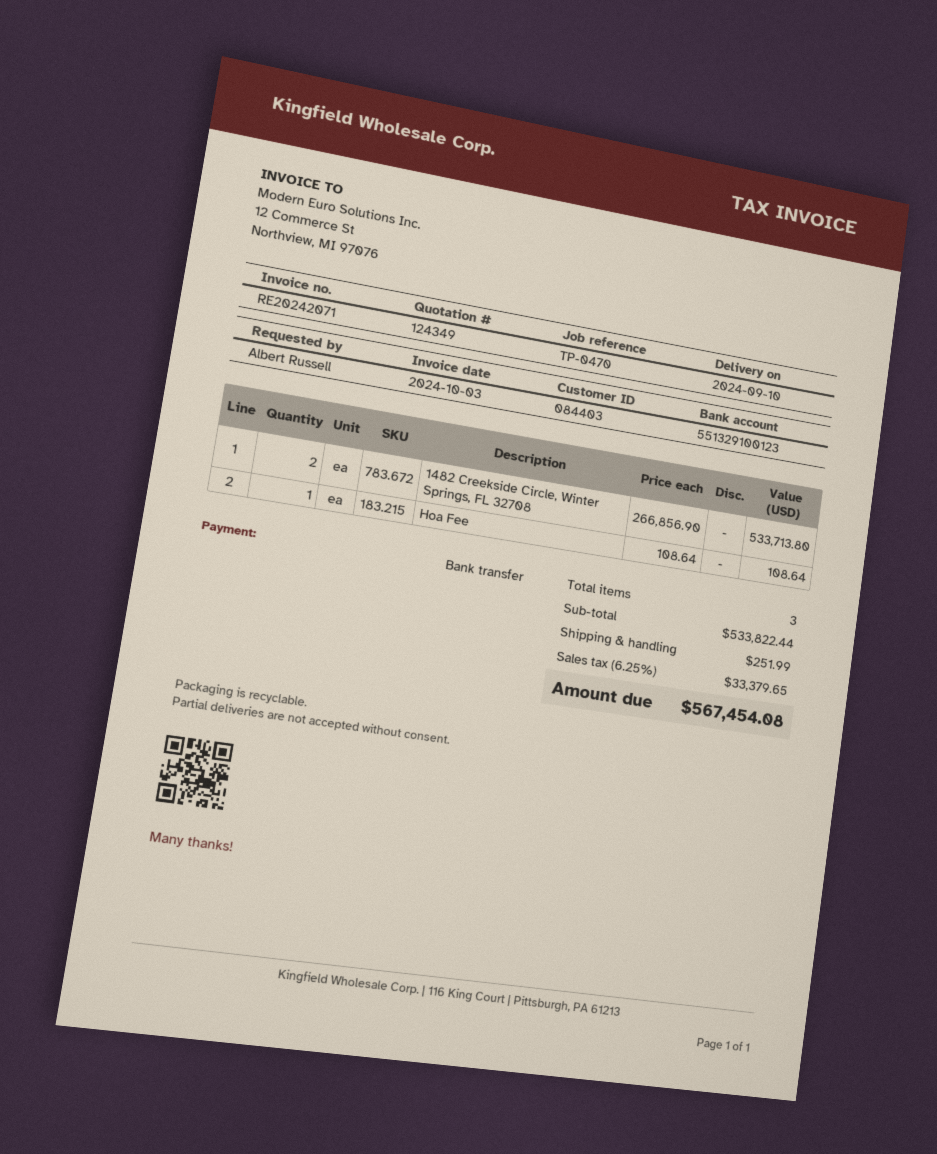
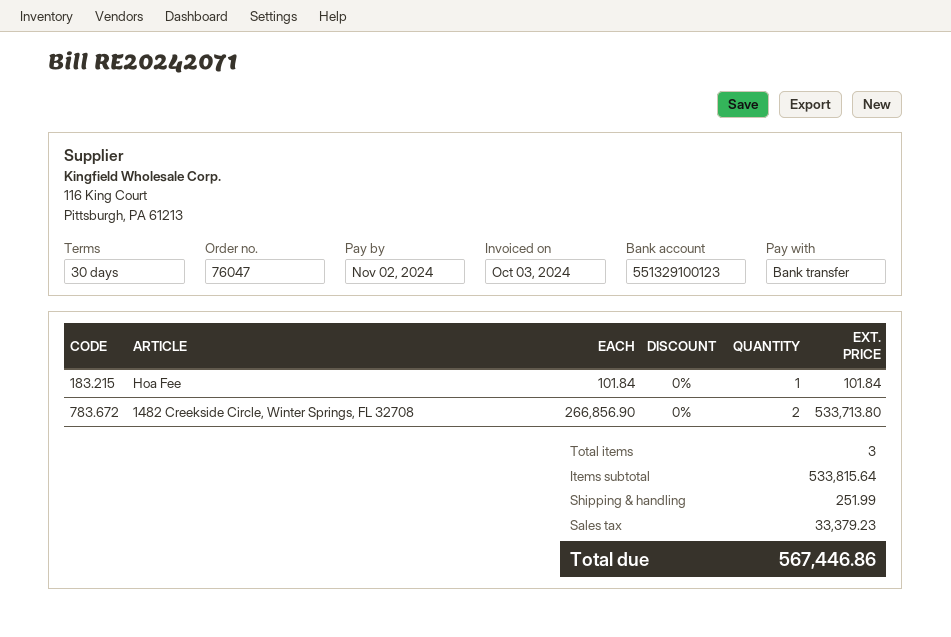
Hoa Fee: 1 x 108.64 = 108.64 -> 1 x 101.84 = 101.84
subtotal: 533822.44 -> 533815.64
tax: 33379.65 -> 33379.23
total: 567454.08 -> 567446.86

